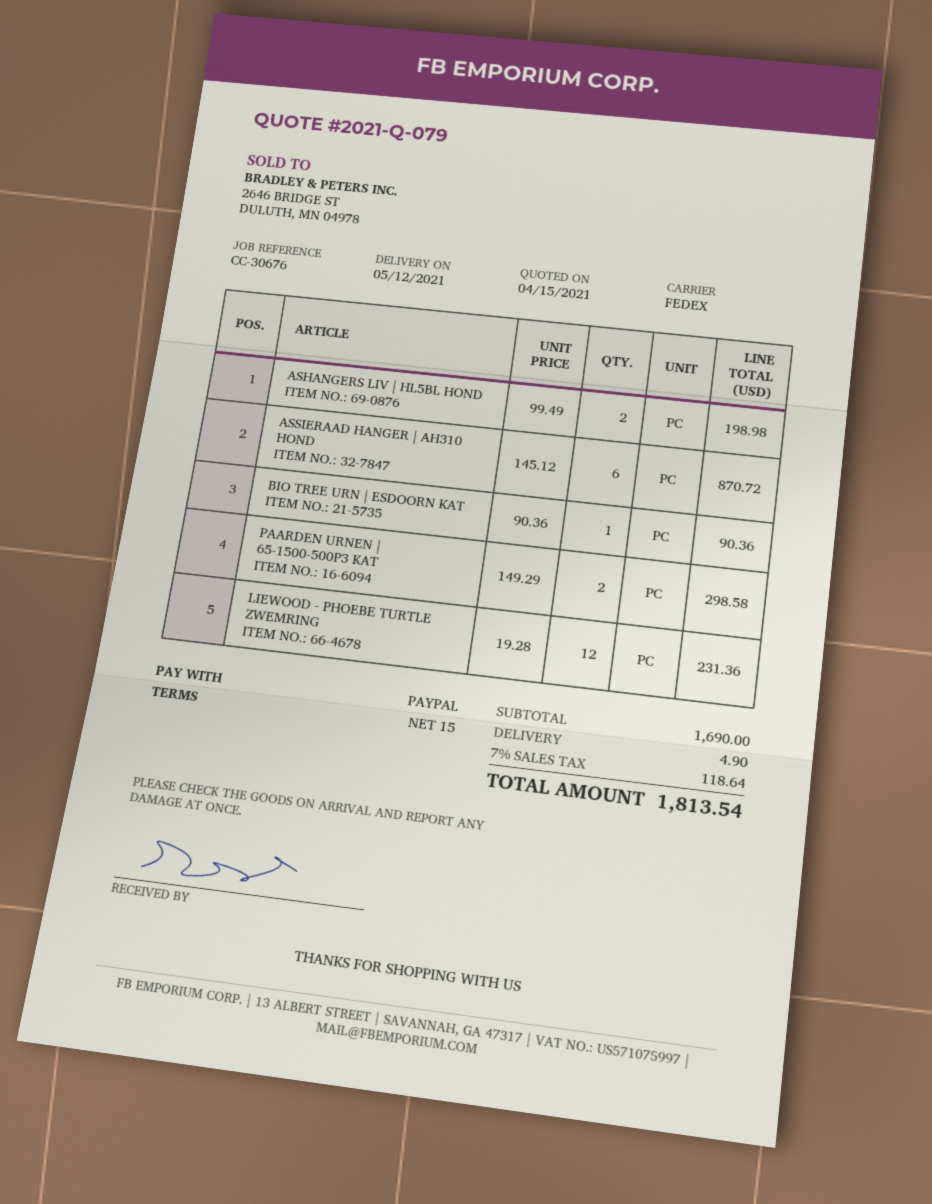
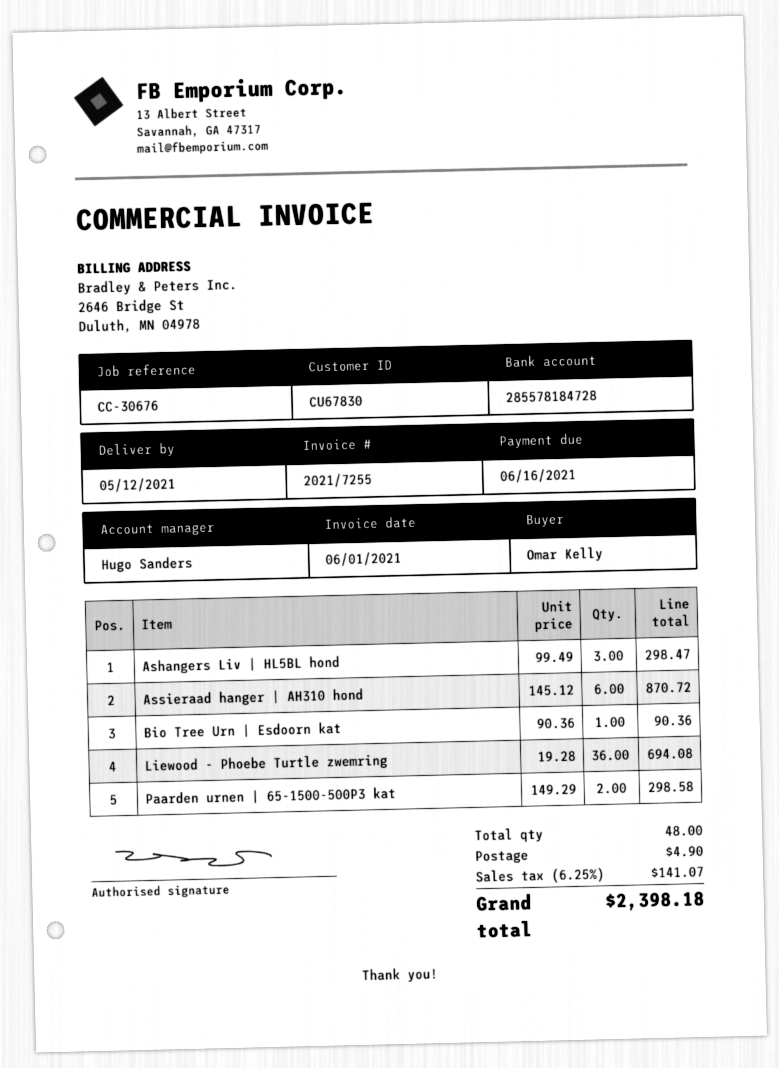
ASHANGERS LIV | HL5BL HOND: 2 x 99.49 = 198.98 -> 3 x 99.49 = 298.47
LIEWOOD - PHOEBE TURTLE ZWEMRING: 12 x 19.28 = 231.36 -> 36 x 19.28 = 694.08
tax: 7% = 118.64 -> 6.25% = 141.07
total: 1813.54 -> 2398.18

